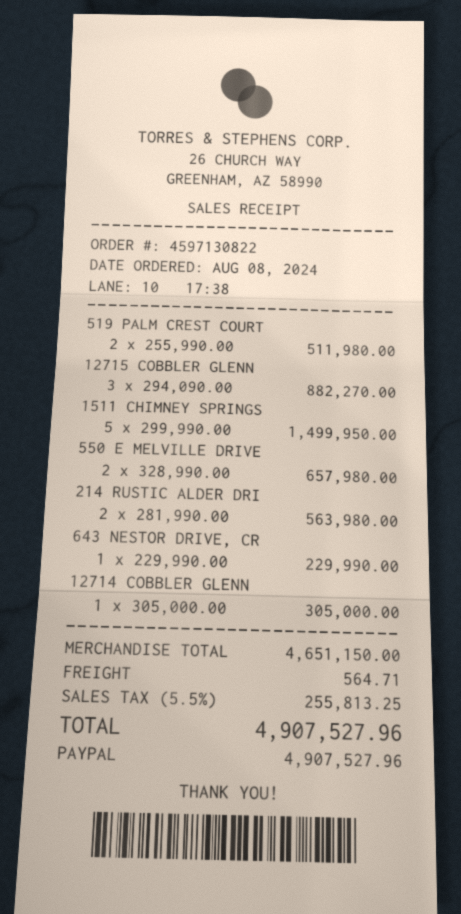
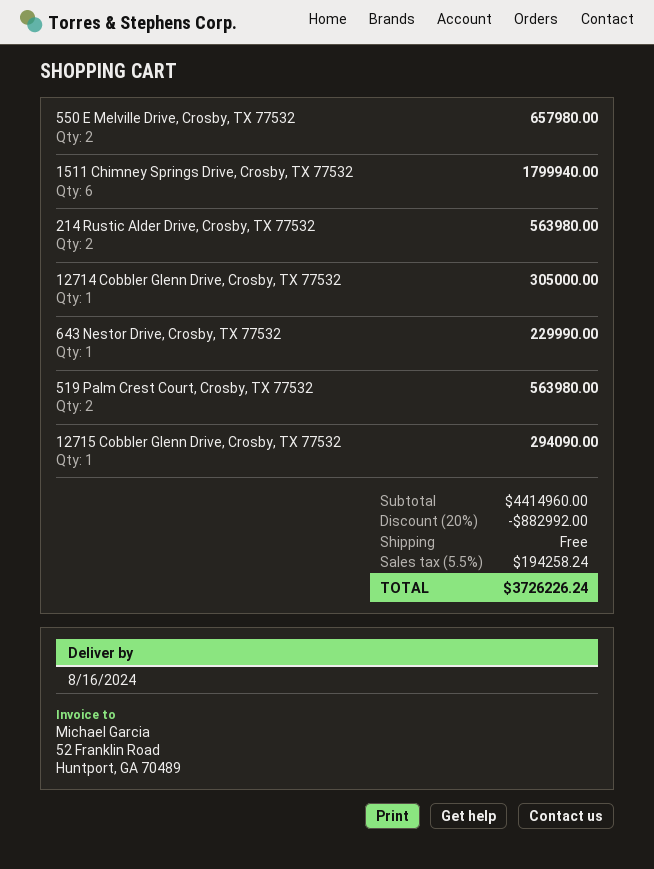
519 PALM CREST COURT: 2 for 511980.00 -> 2 for 563980.00
12715 COBBLER GLENN: 3 for 882270.00 -> 1 for 294090.00
1511 CHIMNEY SPRINGS: 5 for 1499950.00 -> 6 for 1799940.00
subtotal: 4651150.00 -> 4414960.00
discount: none -> 20% = 882992.00
shipping: 564.71 -> 0.00
tax: 5.5% = 255813.25 -> 5.5% = 194258.24
total: 4907527.96 -> 3726226.24

